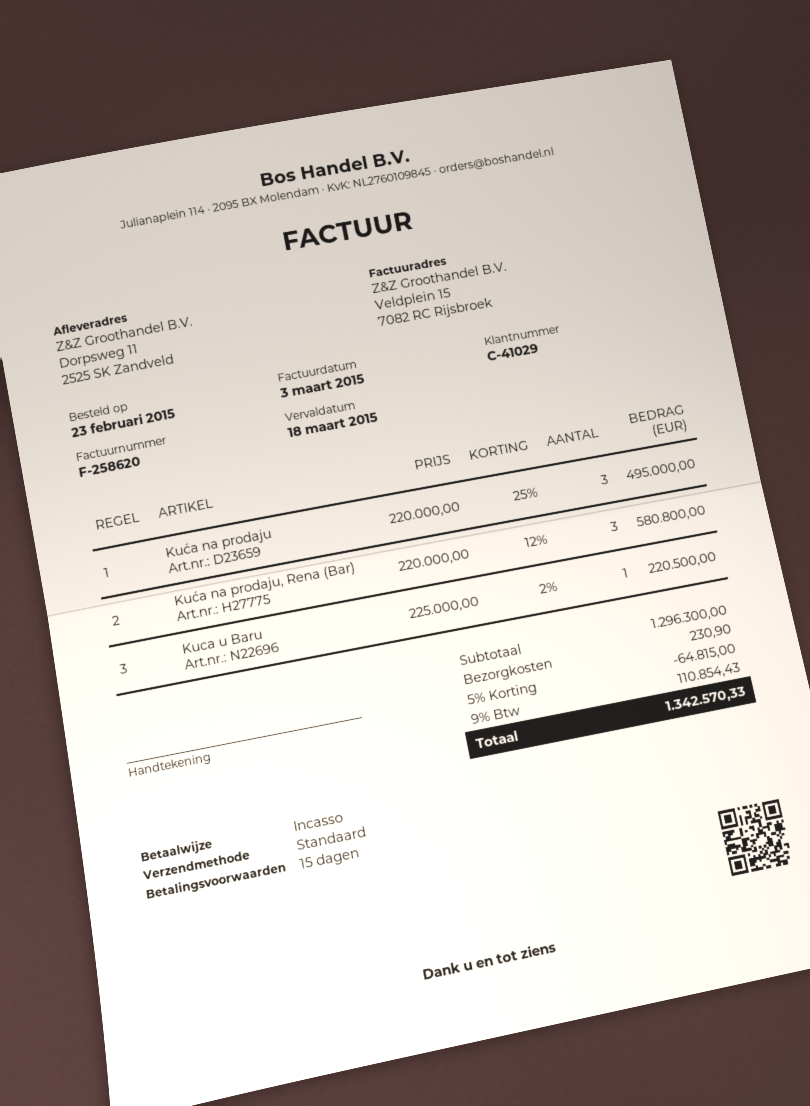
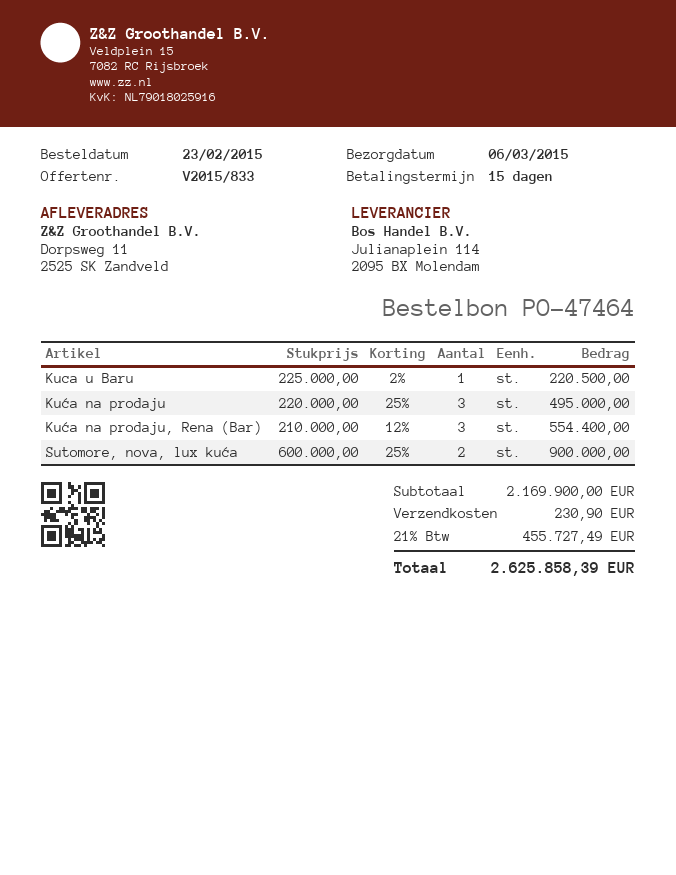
Kuća na prodaju, Rena (Bar): 3 x 220000.00 - 12% = 580800.00 -> 3 x 210000.00 - 12% = 554400.00
Sutomore, nova, lux kuća: none -> 2 x 600000.00 - 25% = 900000.00
subtotal: 1296300.00 -> 2169900.00
discount: 5% = 64815.00 -> none
tax: 9% = 110854.43 -> 21% = 455727.49
total: 1342570.33 -> 2625858.39

